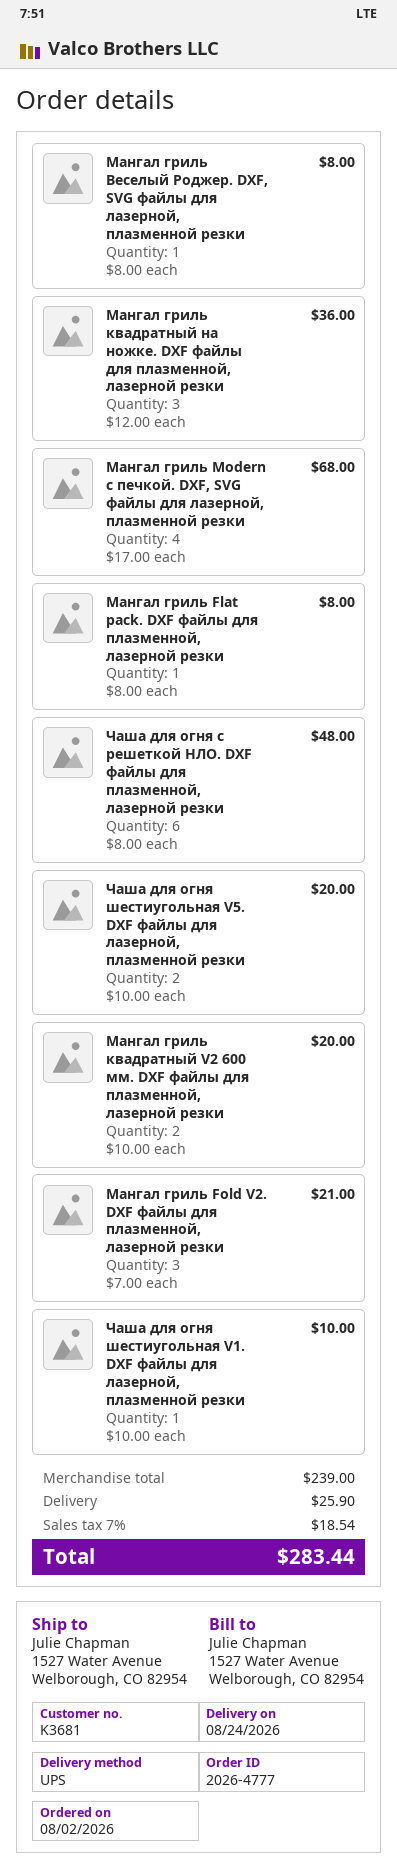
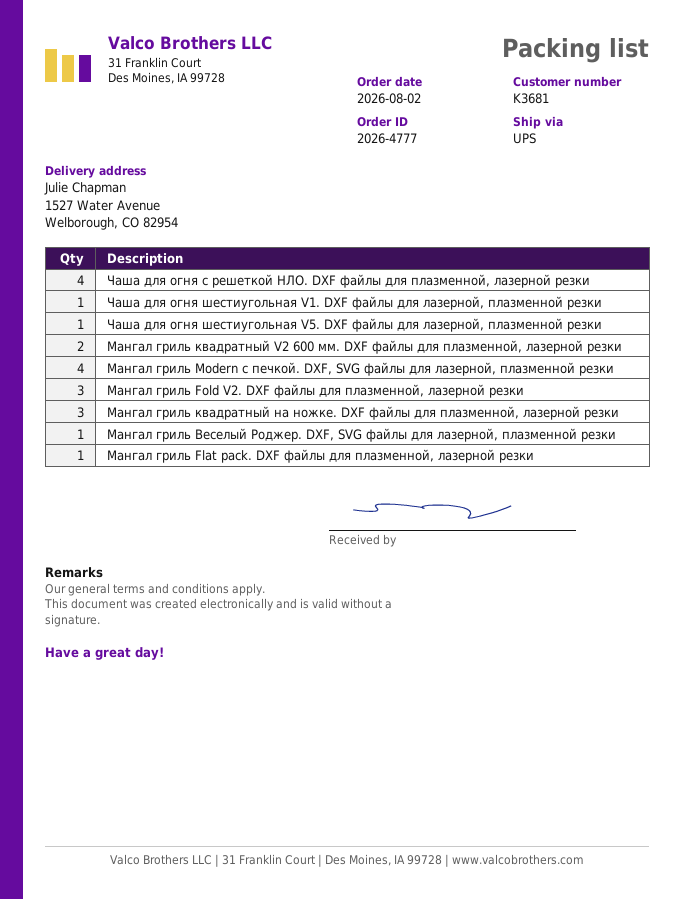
Чаша для огня с решеткой НЛО. DXF файлы для плазменной, лазерной резки: 6 -> 4
Чаша для огня шестиугольная V5. DXF файлы для лазерной, плазменной резки: 2 -> 1

